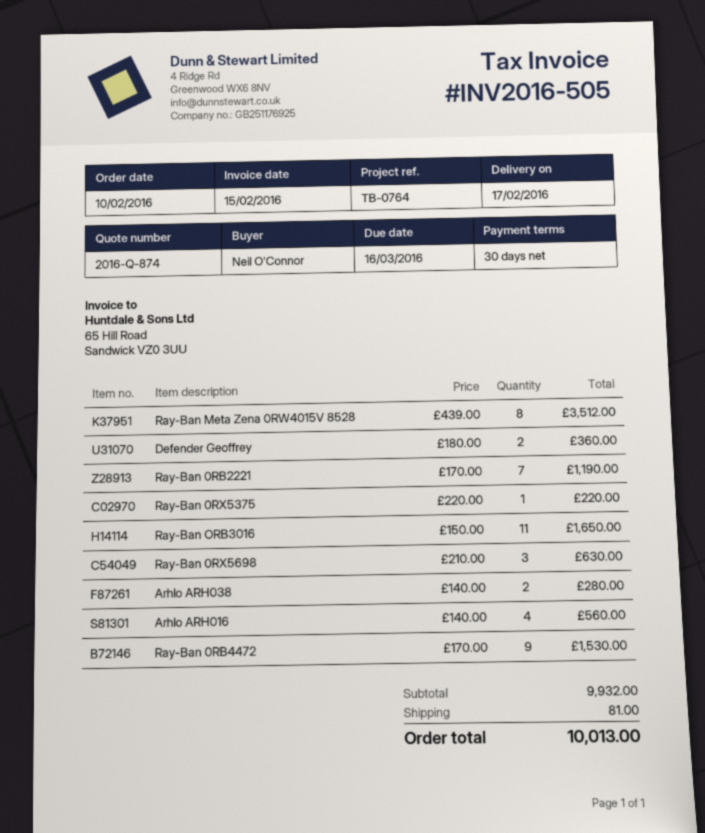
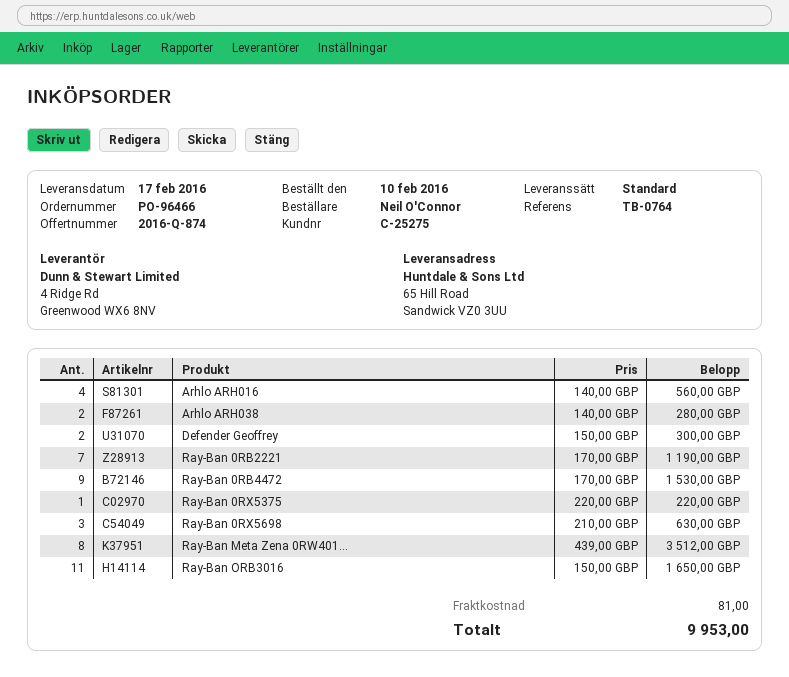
Defender Geoffrey: 2 x 180.00 = 360.00 -> 2 x 150.00 = 300.00
total: 10013.00 -> 9953.00

